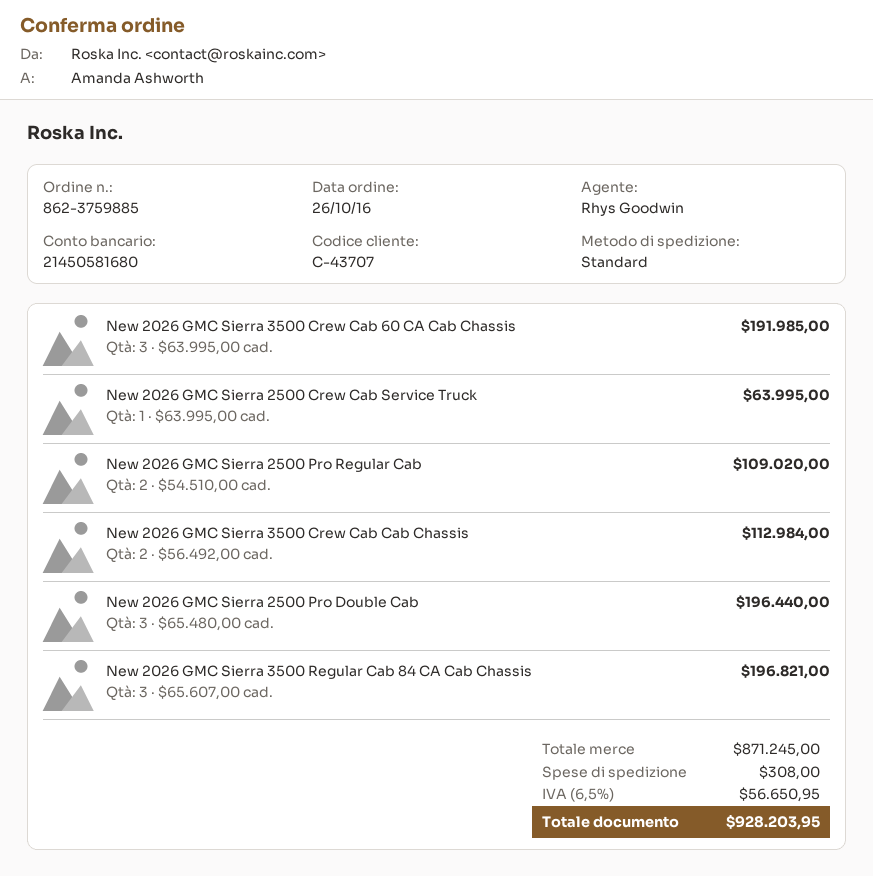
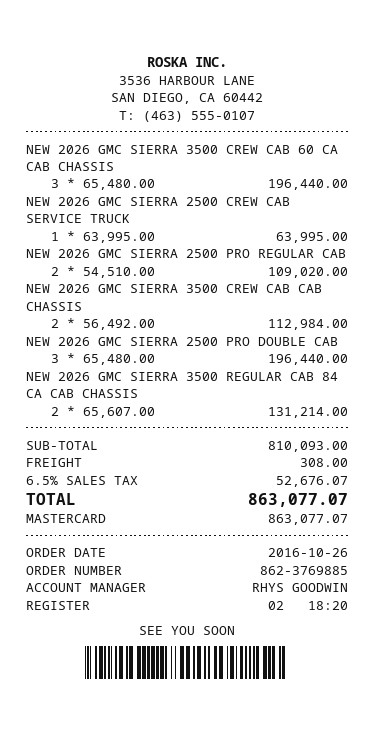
order number: 862-3759885 -> 862-3769885
New 2026 GMC Sierra 3500 Crew Cab 60 CA Cab Chassis: 3 x 63995.00 = 191985.00 -> 3 x 65480.00 = 196440.00
New 2026 GMC Sierra 3500 Regular Cab 84 CA Cab Chassis: 3 x 65607.00 = 196821.00 -> 2 x 65607.00 = 131214.00
subtotal: 871245.00 -> 810093.00
tax: 6.5% = 56650.95 -> 6.5% = 52676.07
total: 928203.95 -> 863077.07

